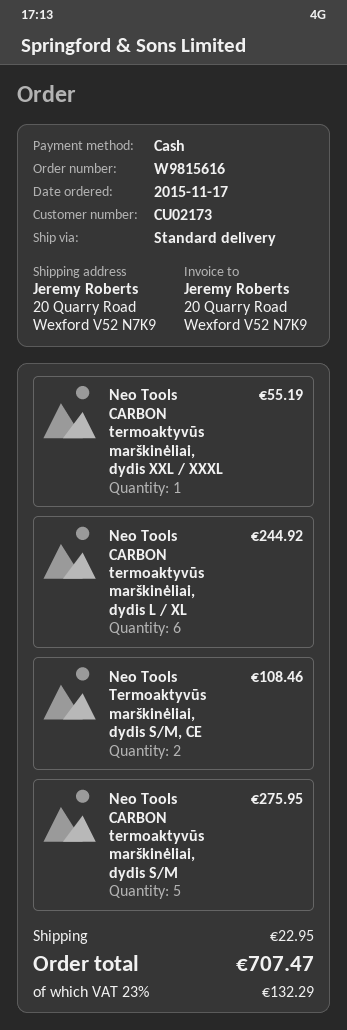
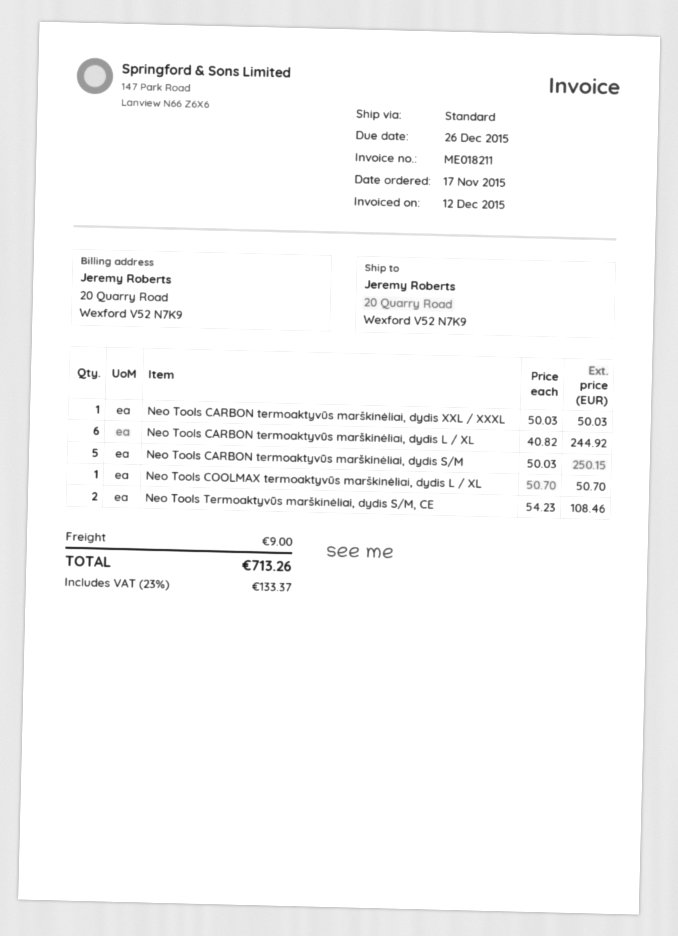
Neo Tools CARBON termoaktyvūs marškinėliai, dydis XXL / XXXL: 1 for 55.19 -> 1 for 50.03
Neo Tools CARBON termoaktyvūs marškinėliai, dydis S/M: 5 for 275.95 -> 5 for 250.15
Neo Tools COOLMAX termoaktyvūs marškinėliai, dydis L / XL: none -> 1 for 50.70
shipping: 22.95 -> 9.00
tax: 23% = 132.29 -> 23% = 133.37
total: 707.47 -> 713.26

